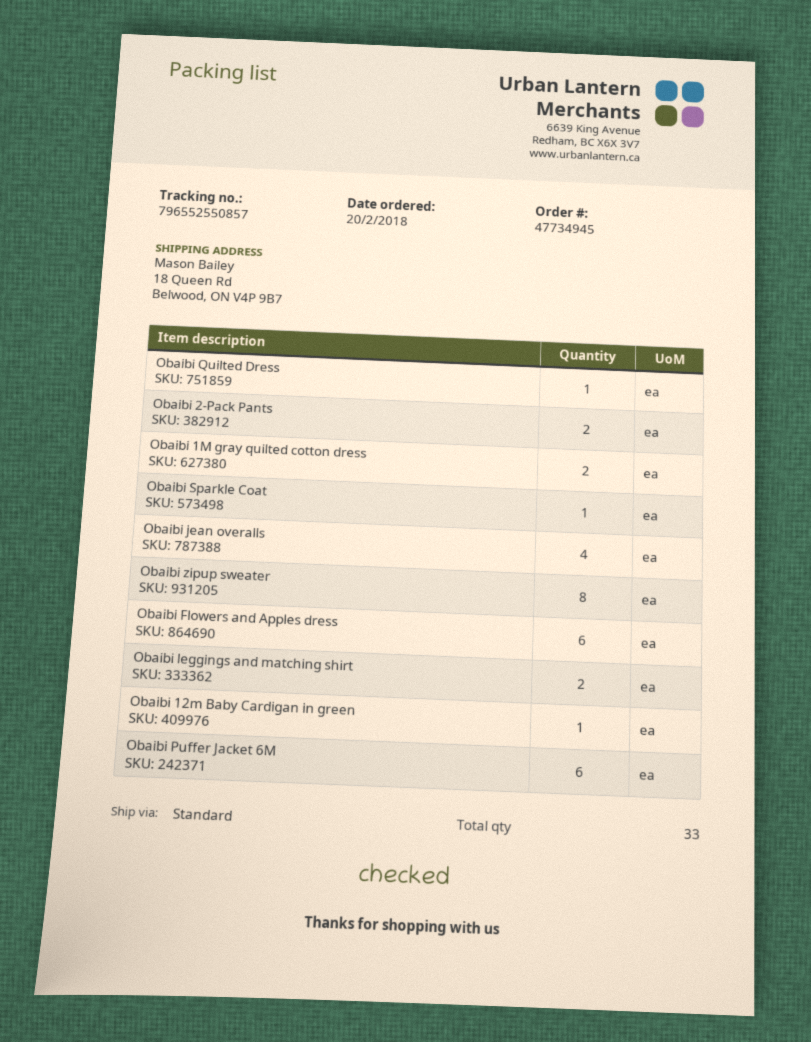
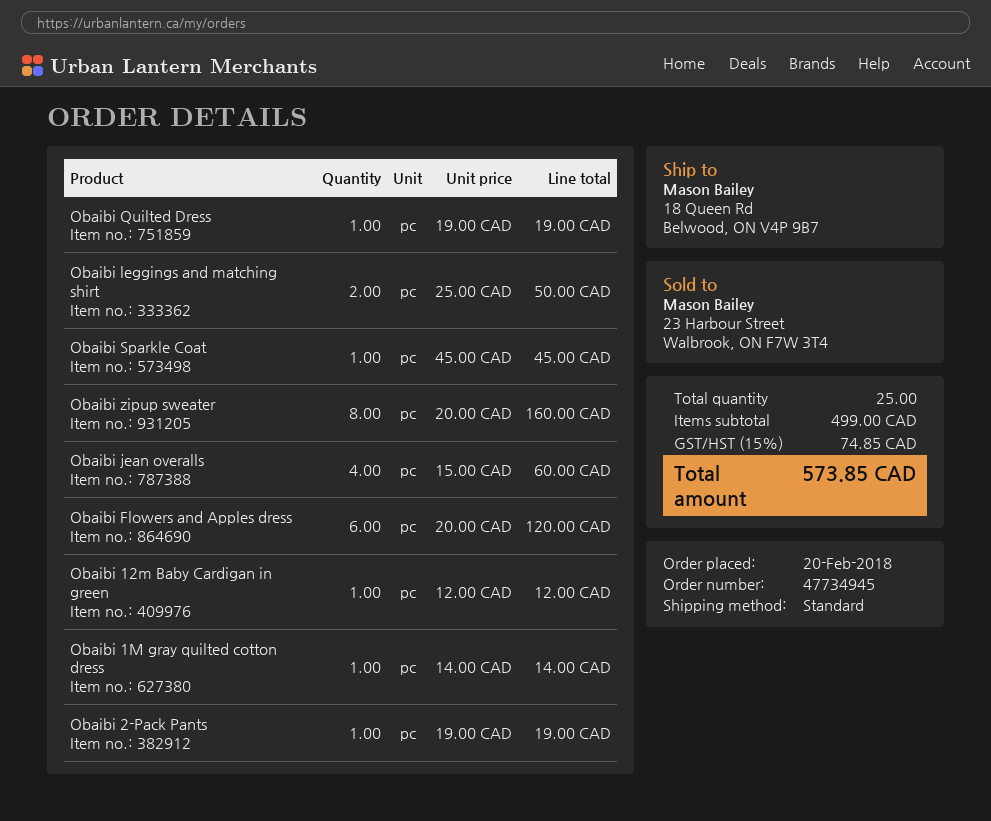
Obaibi 2-Pack Pants: 2 -> 1
Obaibi 1M gray quilted cotton dress: 2 -> 1
Obaibi Puffer Jacket 6M: 6 -> none
total quantity: 33 -> 25

